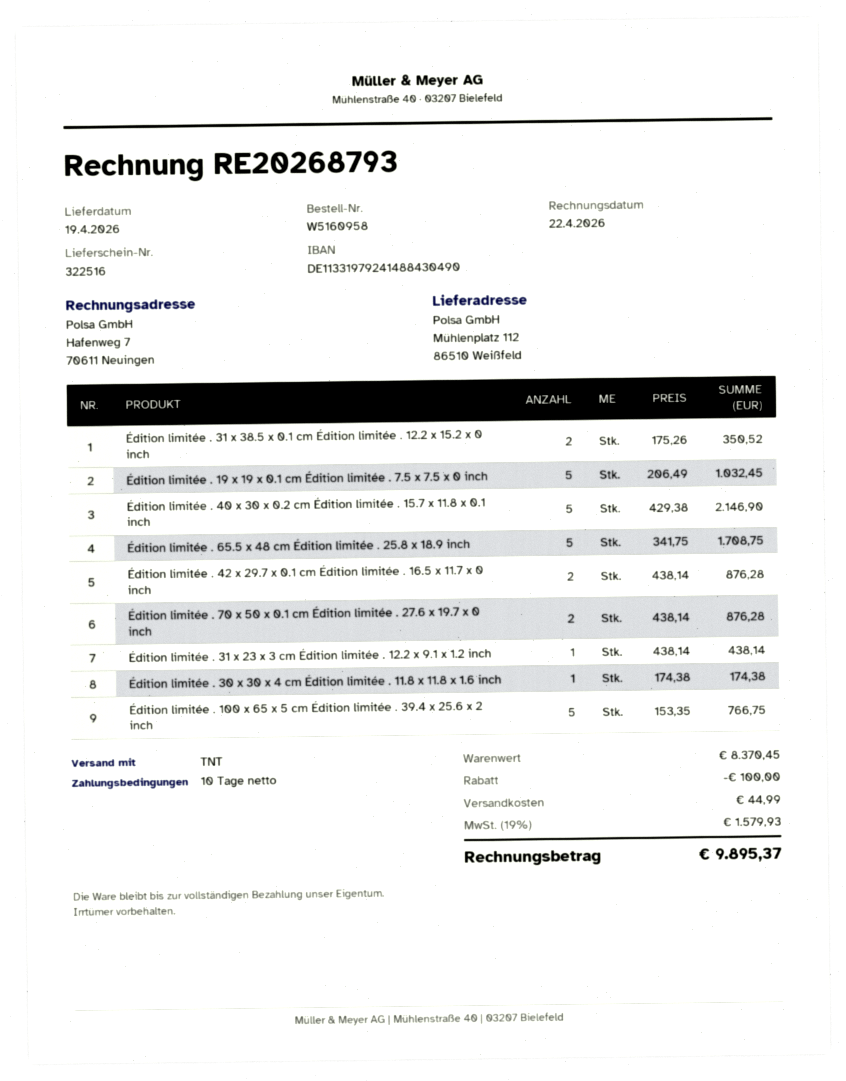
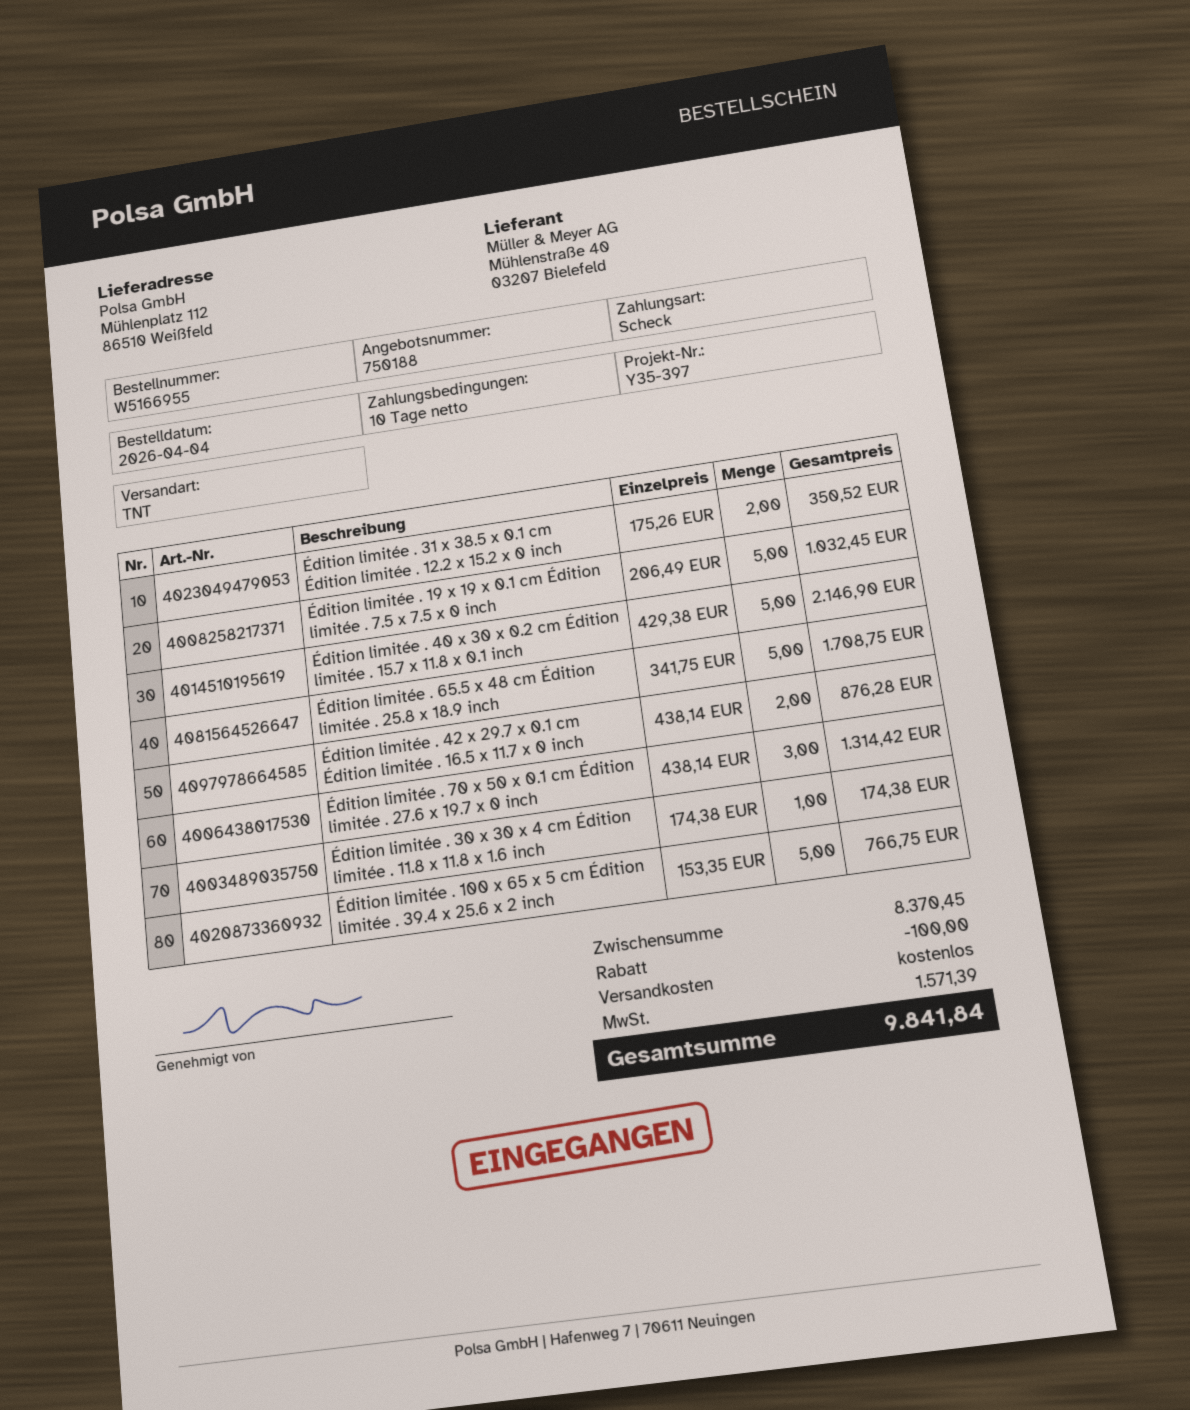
order number: W5160958 -> W5166955
Édition limitée . 70 x 50 x 0.1 cm Édition limitée . 27.6 x 19.7 x 0 inch: 2 x 438.14 = 876.28 -> 3 x 438.14 = 1314.42
Édition limitée . 31 x 23 x 3 cm Édition limitée . 12.2 x 9.1 x 1.2 inch: 1 x 438.14 = 438.14 -> none
shipping: 44.99 -> 0.00
tax: 1579.93 -> 1571.39
total: 9895.37 -> 9841.84

